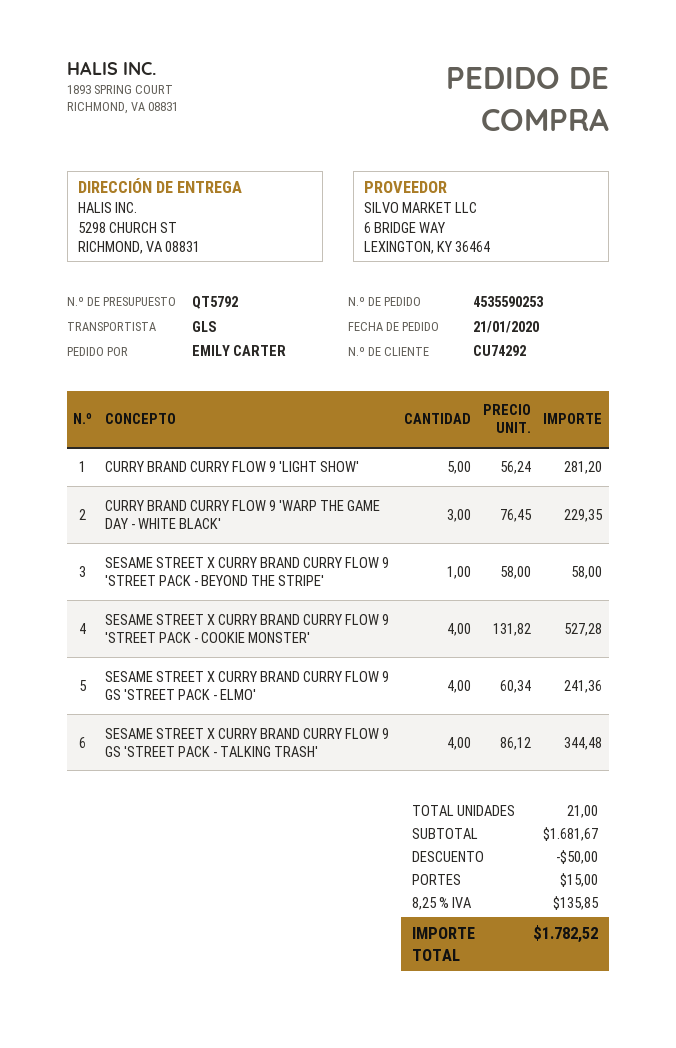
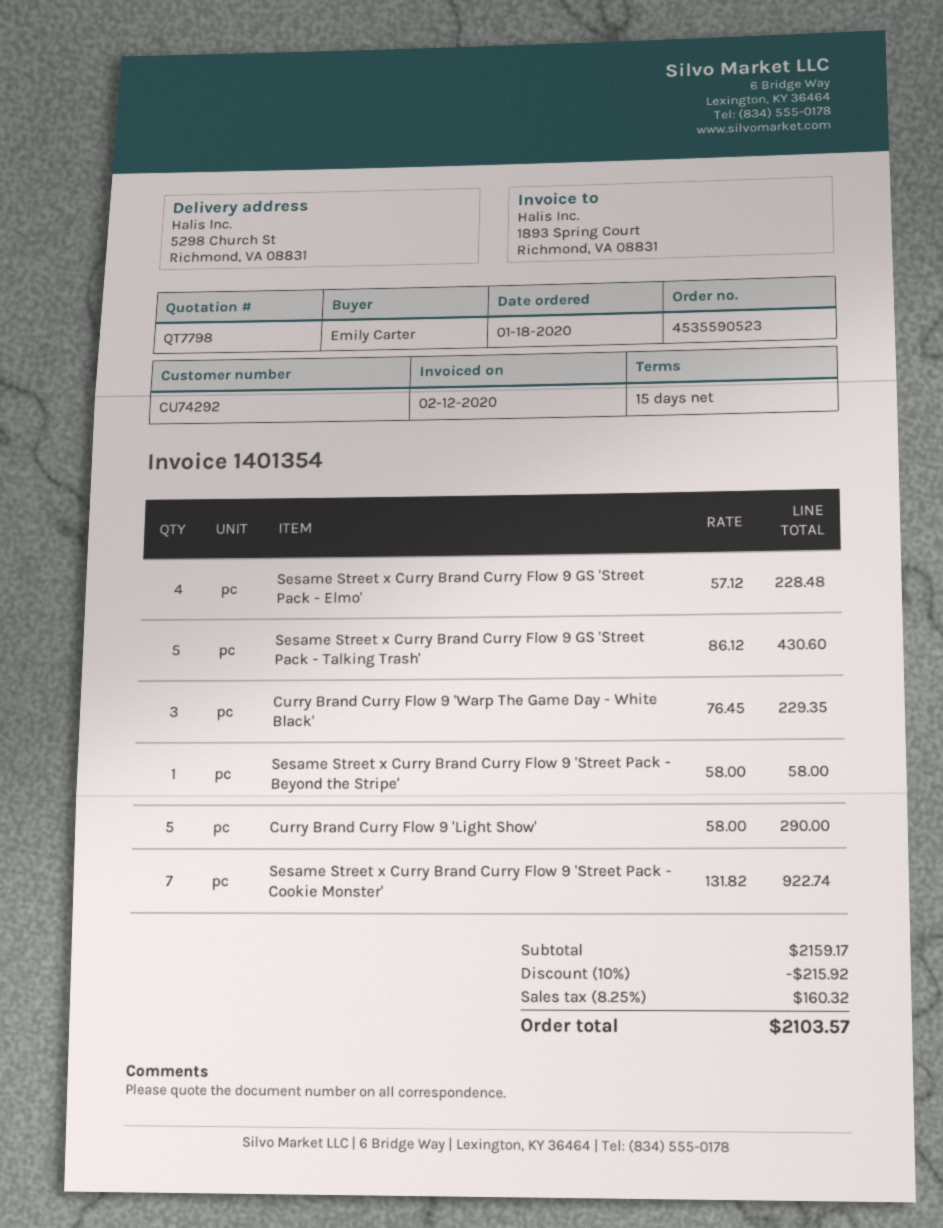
quote number: QT5792 -> QT7798
order number: 4535590253 -> 4535590523
order date: 2020-01-21 -> 2020-01-18
CURRY BRAND CURRY FLOW 9 'LIGHT SHOW': 5 x 56.24 = 281.20 -> 5 x 58.00 = 290.00
SESAME STREET X CURRY BRAND CURRY FLOW 9 'STREET PACK - COOKIE MONSTER': 4 x 131.82 = 527.28 -> 7 x 131.82 = 922.74
SESAME STREET X CURRY BRAND CURRY FLOW 9 GS 'STREET PACK - ELMO': 4 x 60.34 = 241.36 -> 4 x 57.12 = 228.48
SESAME STREET X CURRY BRAND CURRY FLOW 9 GS 'STREET PACK - TALKING TRASH': 4 x 86.12 = 344.48 -> 5 x 86.12 = 430.60
subtotal: 1681.67 -> 2159.17
discount: 50.00 -> 215.92
shipping: 15.00 -> none
tax: 8.25% = 135.85 -> 8.25% = 160.32
total: 1782.52 -> 2103.57

